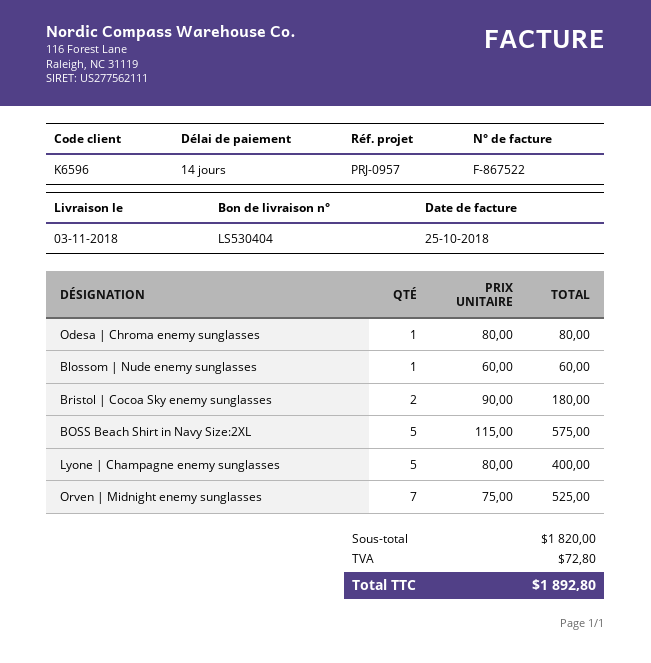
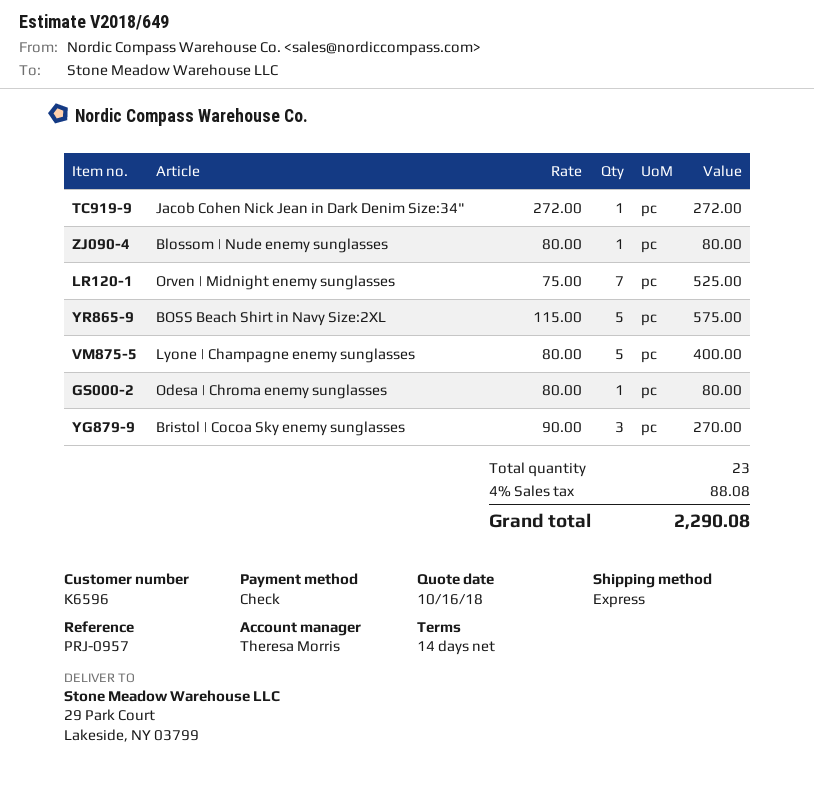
Blossom | Nude enemy sunglasses: 1 x 60.00 = 60.00 -> 1 x 80.00 = 80.00
Bristol | Cocoa Sky enemy sunglasses: 2 x 90.00 = 180.00 -> 3 x 90.00 = 270.00
Jacob Cohen Nick Jean in Dark Denim Size:34": none -> 1 x 272.00 = 272.00
tax: 72.80 -> 88.08
total: 1892.80 -> 2290.08

